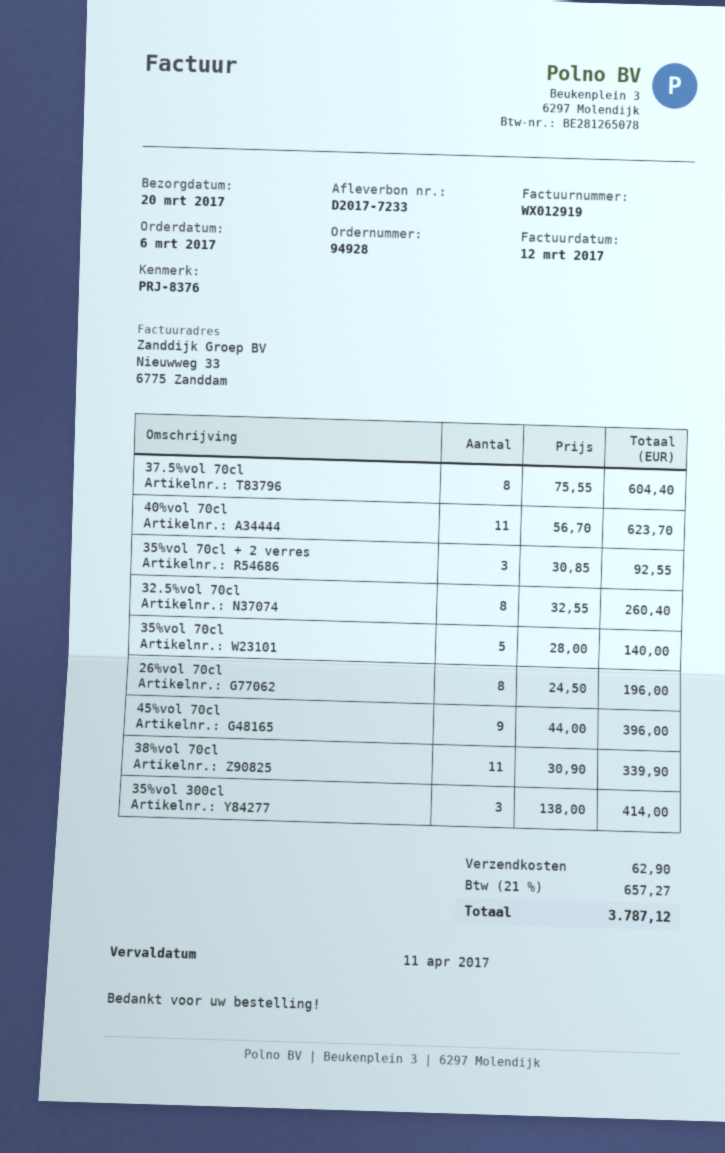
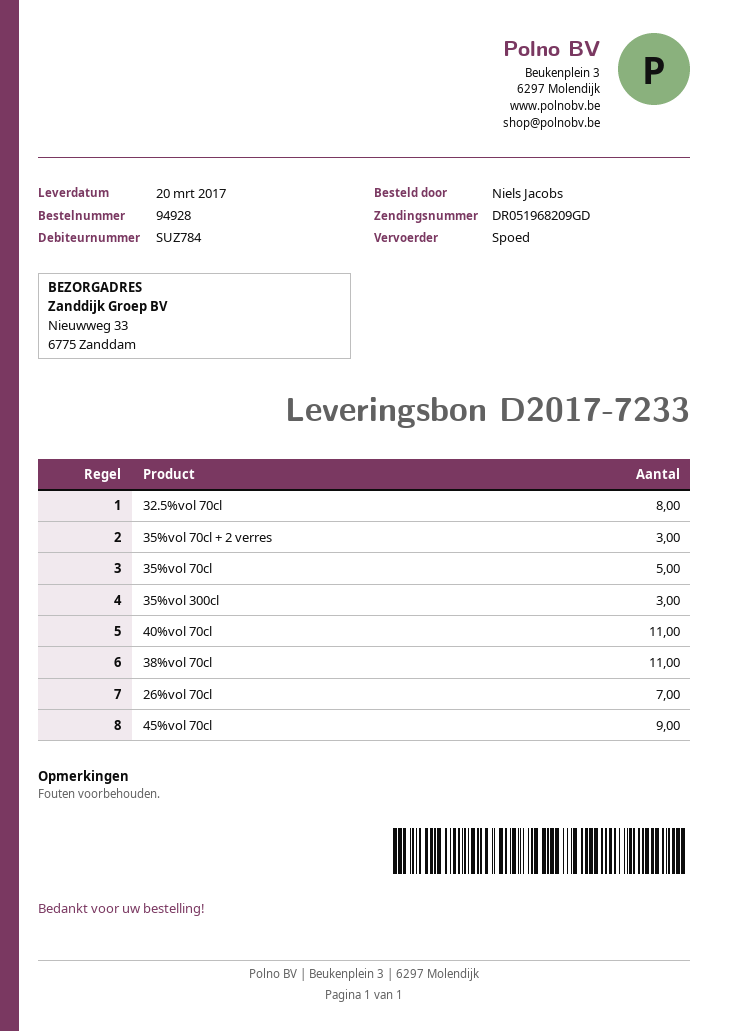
37.5%vol 70cl: 8 -> none
26%vol 70cl: 8 -> 7

